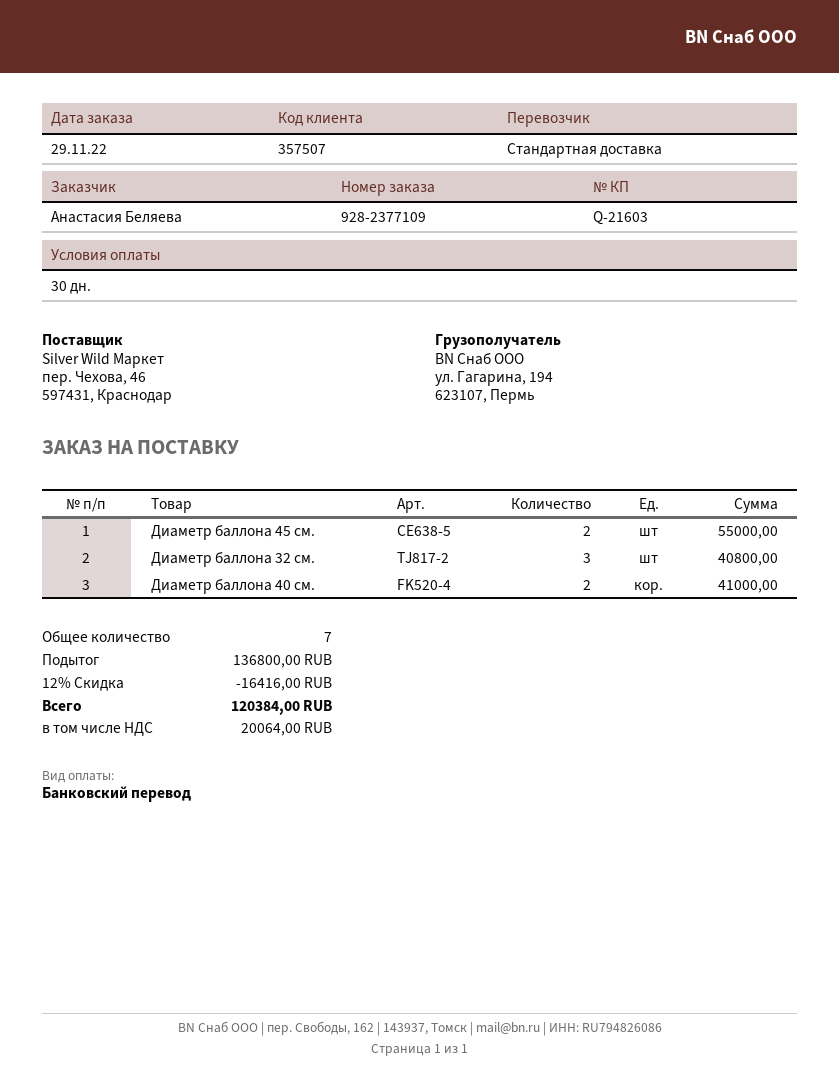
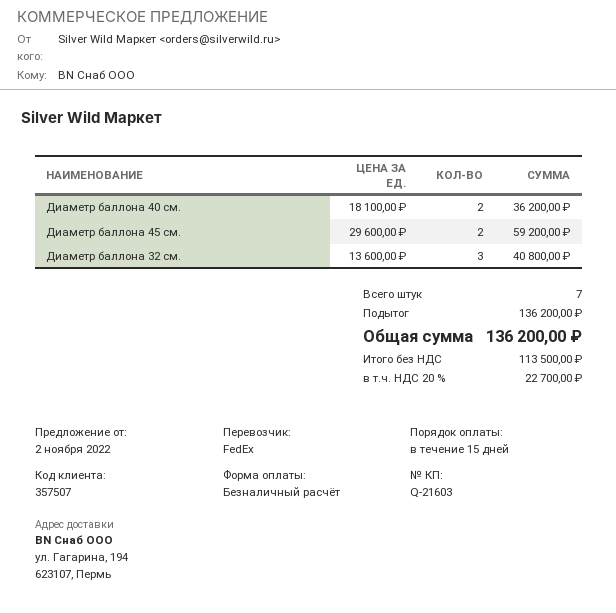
payment terms: 30 days -> 15 days
shipping method: standard -> FedEx
Диаметр баллона 45 см.: 2 for 55000.00 -> 2 for 59200.00
Диаметр баллона 40 см.: 2 for 41000.00 -> 2 for 36200.00
subtotal: 136800.00 -> 136200.00
discount: 12% = 16416.00 -> none
tax: 20064.00 -> 22700.00
total: 120384.00 -> 136200.00

